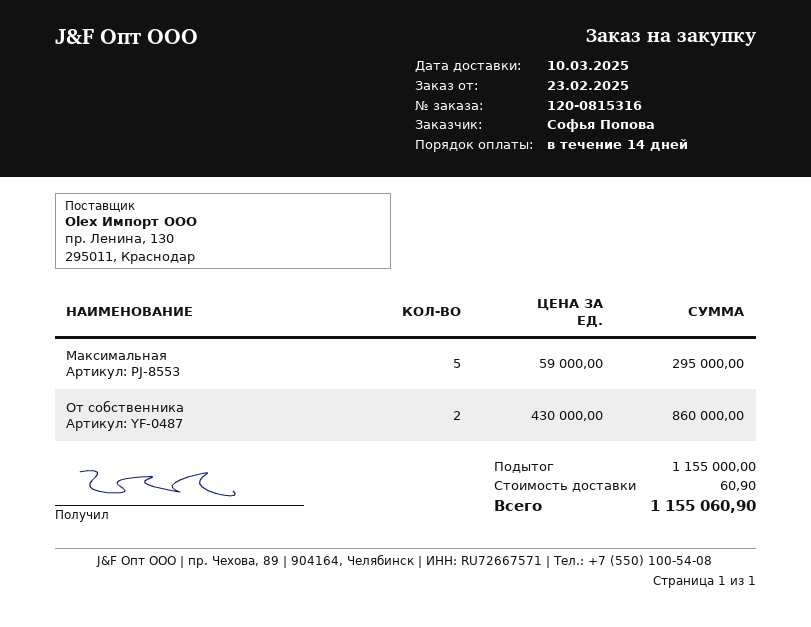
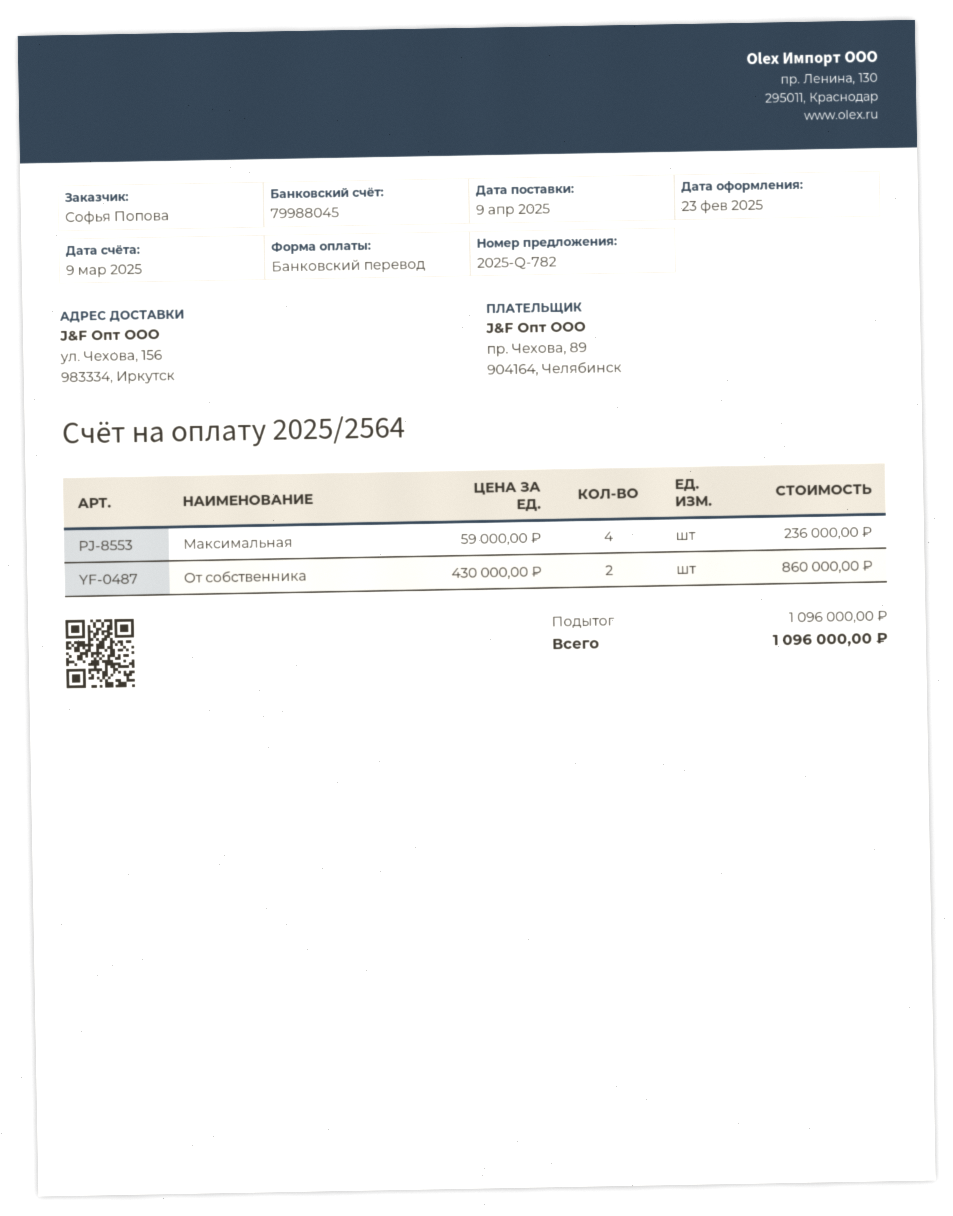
delivery date: 2025-03-10 -> 2025-04-09
Максимальная: 5 x 59000.00 = 295000.00 -> 4 x 59000.00 = 236000.00
subtotal: 1155000.00 -> 1096000.00
shipping: 60.90 -> none
total: 1155060.90 -> 1096000.00

